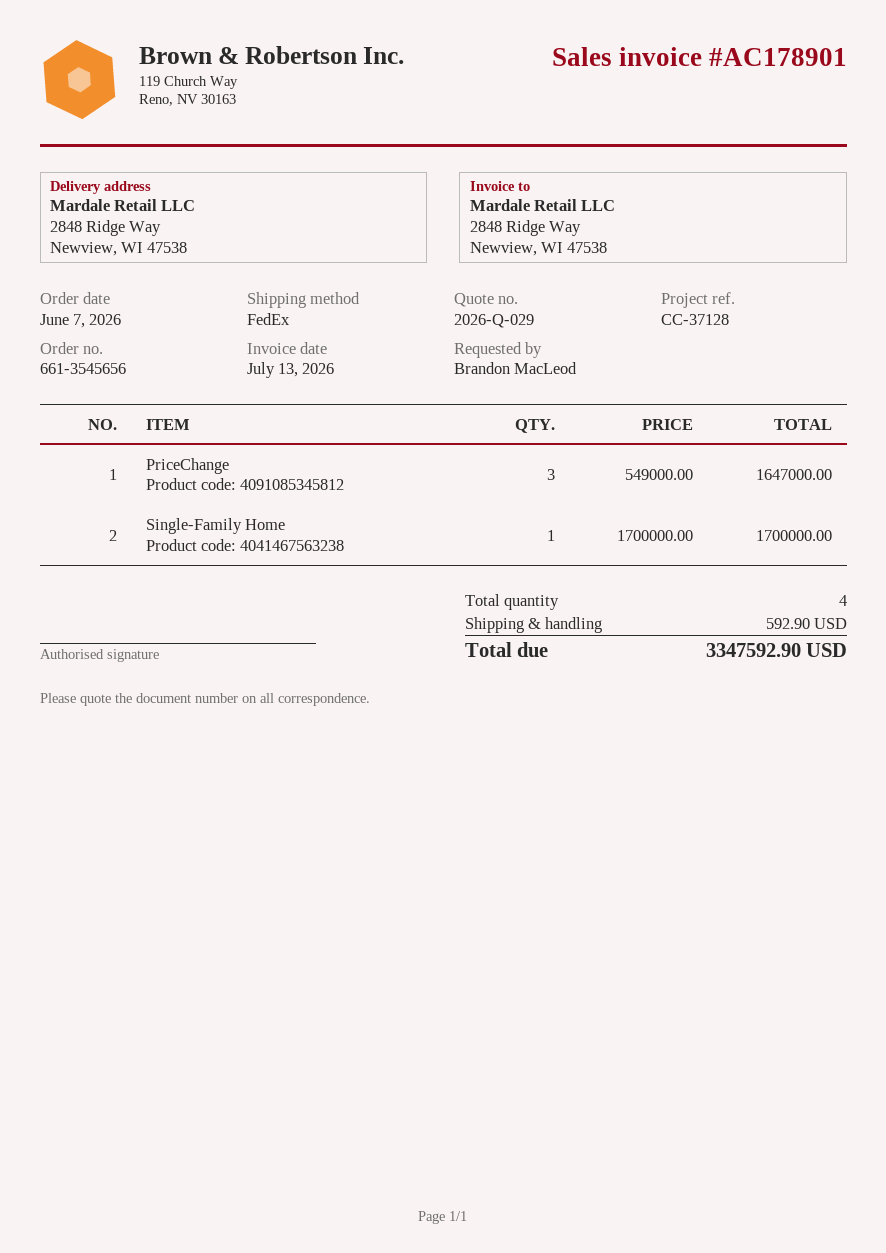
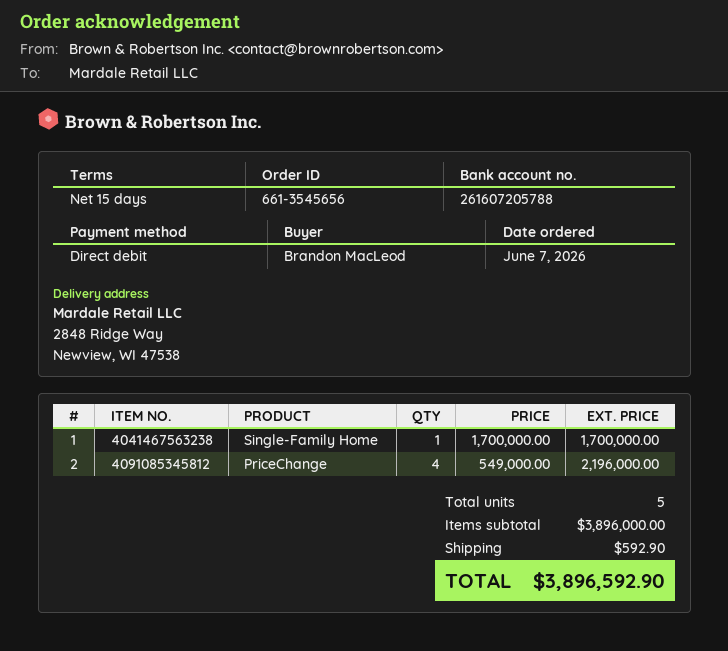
PriceChange: 3 x 549000.00 = 1647000.00 -> 4 x 549000.00 = 2196000.00
total quantity: 4 -> 5
total: 3347592.90 -> 3896592.90

